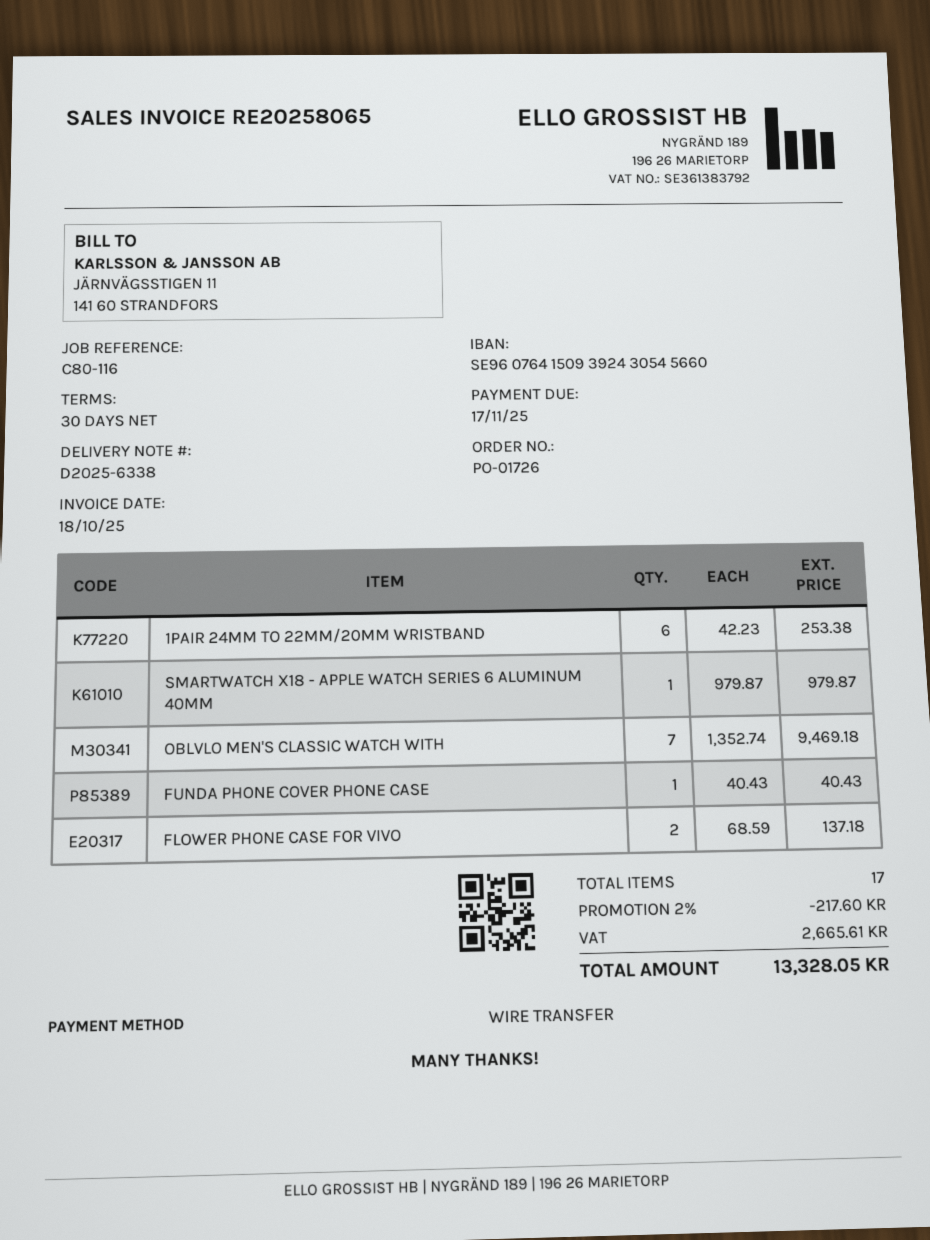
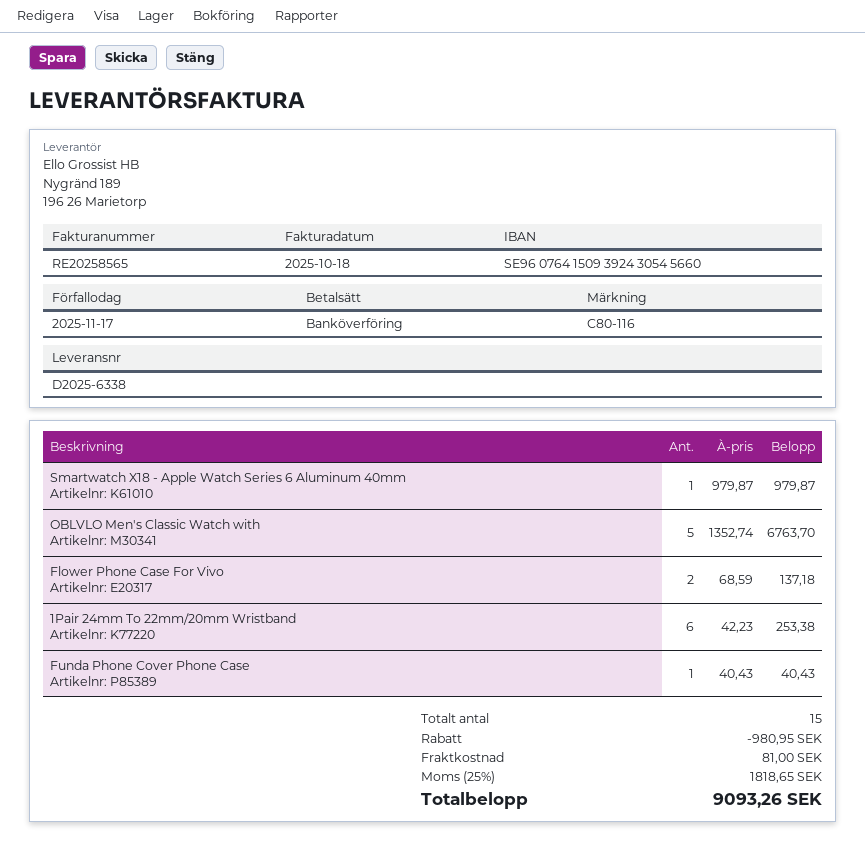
invoice number: RE20258065 -> RE20258565
OBLVLO MEN'S CLASSIC WATCH WITH: 7 x 1352.74 = 9469.18 -> 5 x 1352.74 = 6763.70
total quantity: 17 -> 15
discount: 217.60 -> 980.95
shipping: none -> 81.00
tax: 2665.61 -> 1818.65
total: 13328.05 -> 9093.26

